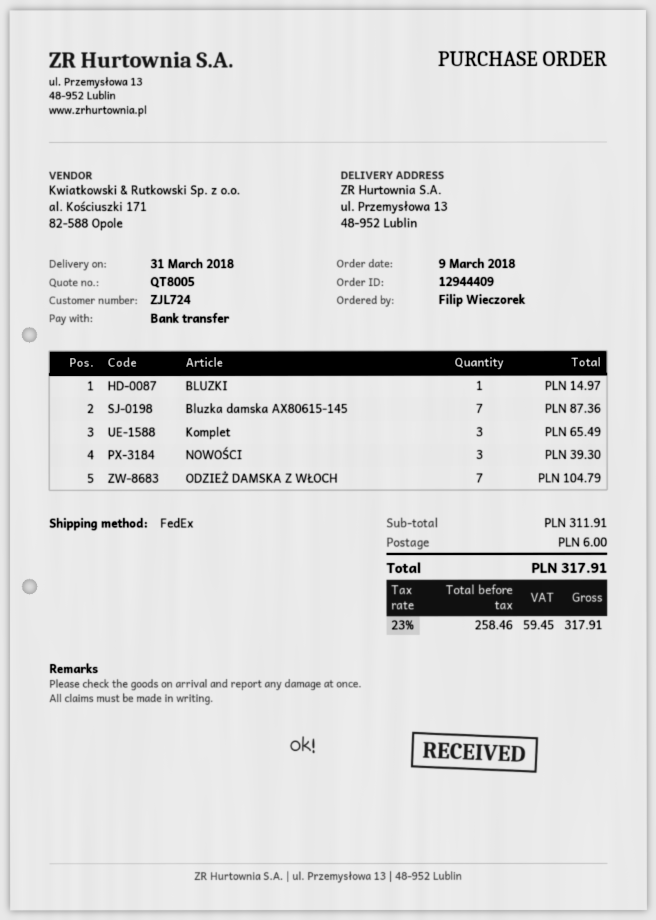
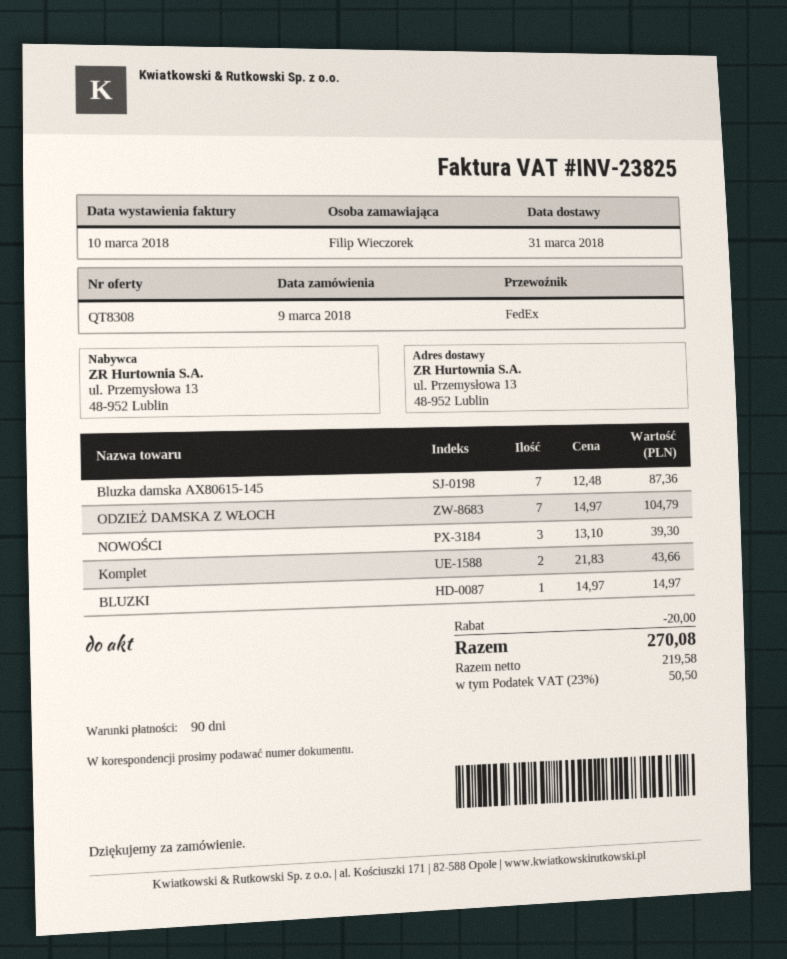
quote number: QT8005 -> QT8308
Komplet: 3 for 65.49 -> 2 for 43.66
discount: none -> 20.00
shipping: 6.00 -> none
net: 258.46 -> 219.58
tax: 23% = 59.45 -> 23% = 50.50
total: 317.91 -> 270.08

